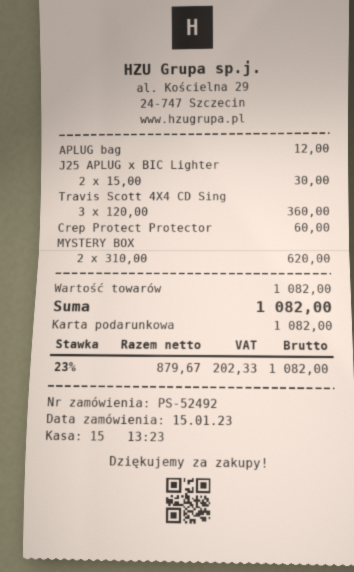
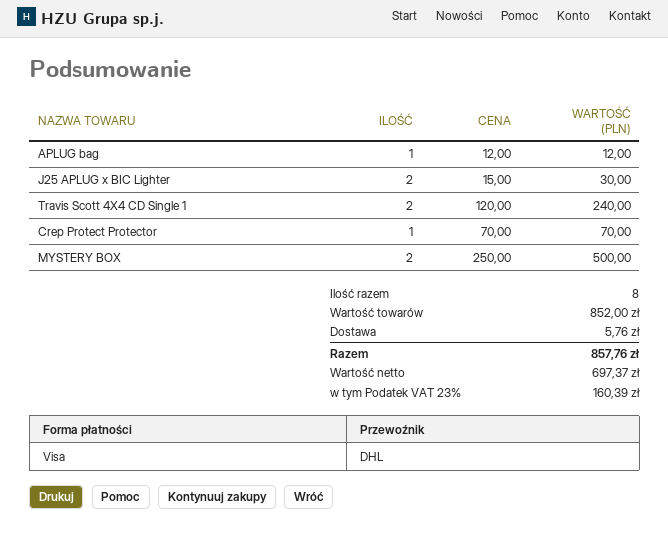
payment method: gift card -> Visa
Travis Scott 4X4 CD Sing: 3 x 120.00 = 360.00 -> 2 x 120.00 = 240.00
Crep Protect Protector: 1 x 60.00 = 60.00 -> 1 x 70.00 = 70.00
MYSTERY BOX: 2 x 310.00 = 620.00 -> 2 x 250.00 = 500.00
subtotal: 1082.00 -> 852.00
shipping: none -> 5.76
net: 879.67 -> 697.37
tax: 23% = 202.33 -> 23% = 160.39
total: 1082.00 -> 857.76

